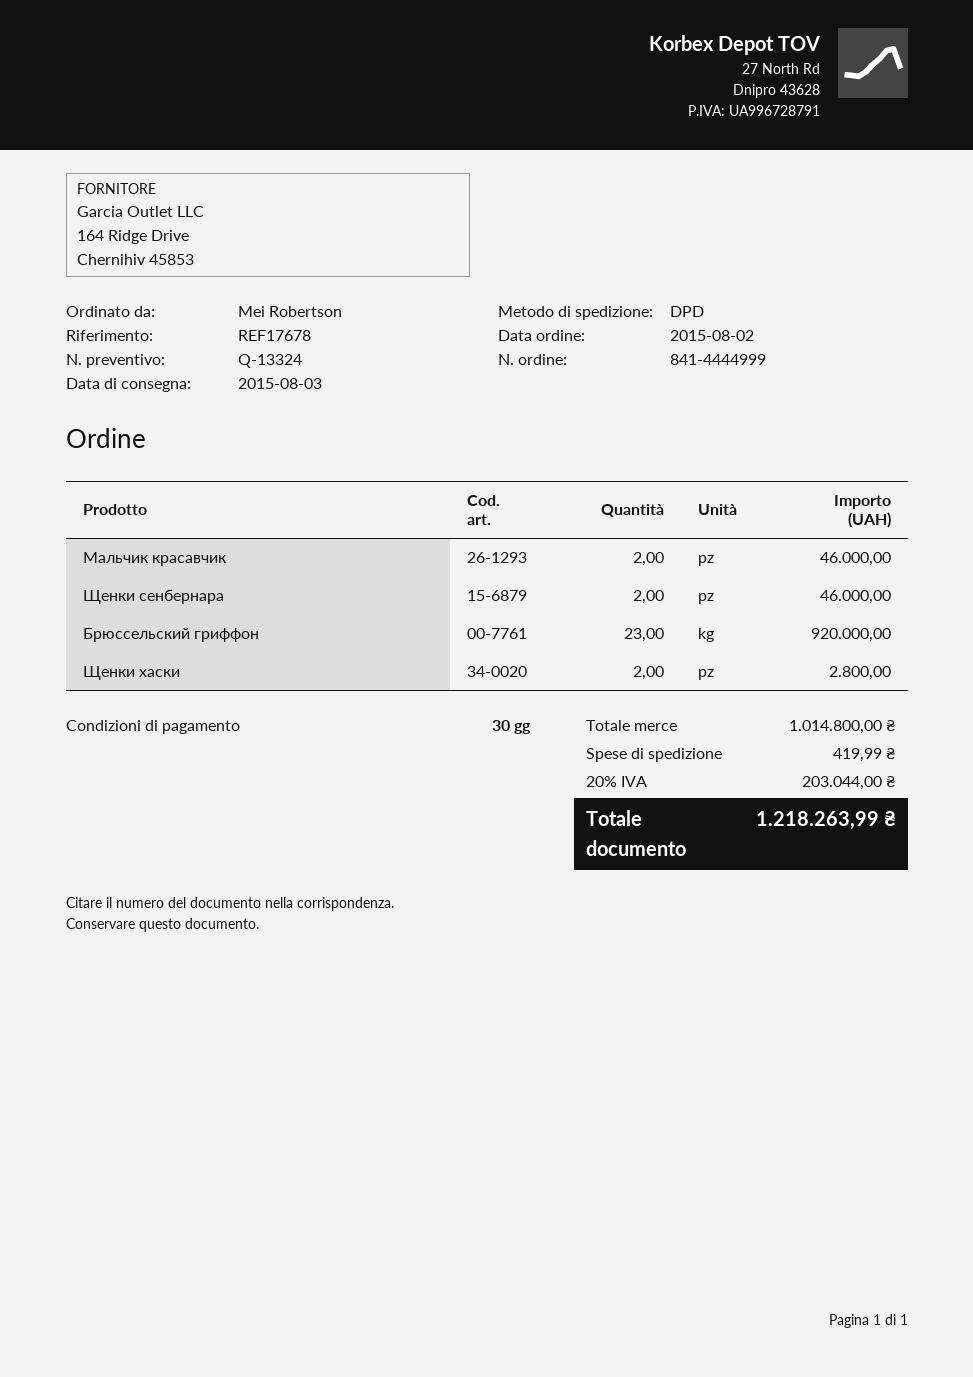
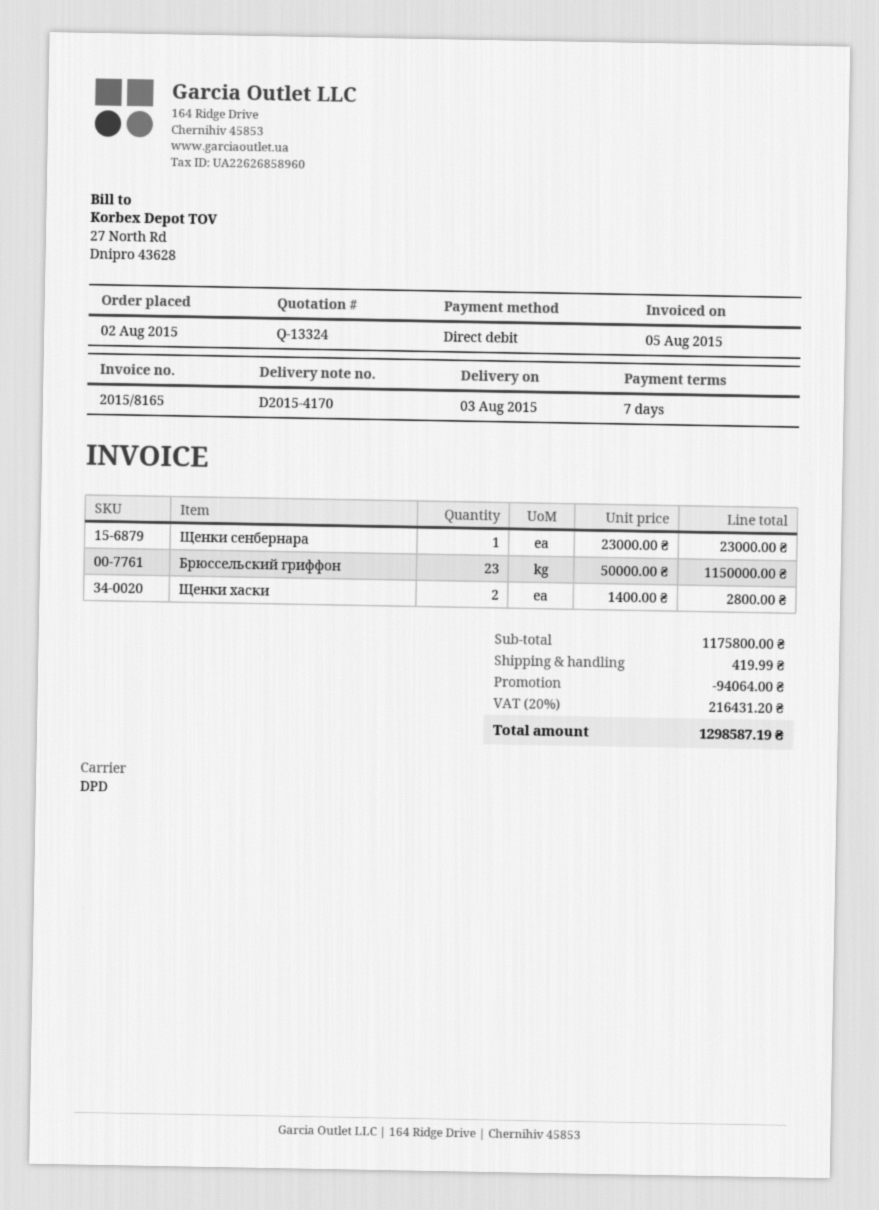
payment terms: 30 days -> 7 days
Мальчик красавчик: 2 for 46000.00 -> none
Щенки сенбернара: 2 for 46000.00 -> 1 for 23000.00
Брюссельский гриффон: 23 for 920000.00 -> 23 for 1150000.00
subtotal: 1014800.00 -> 1175800.00
discount: none -> 94064.00
tax: 20% = 203044.00 -> 20% = 216431.20
total: 1218263.99 -> 1298587.19

